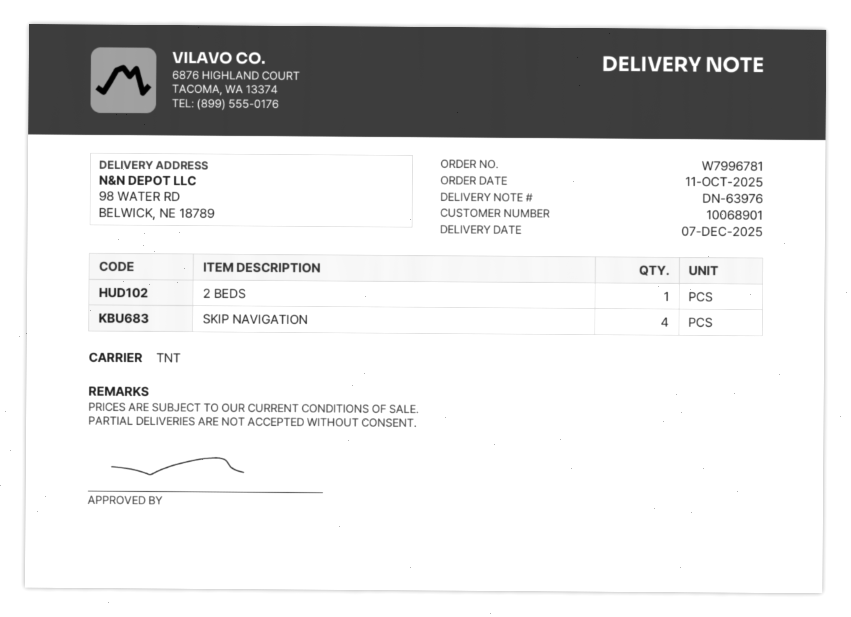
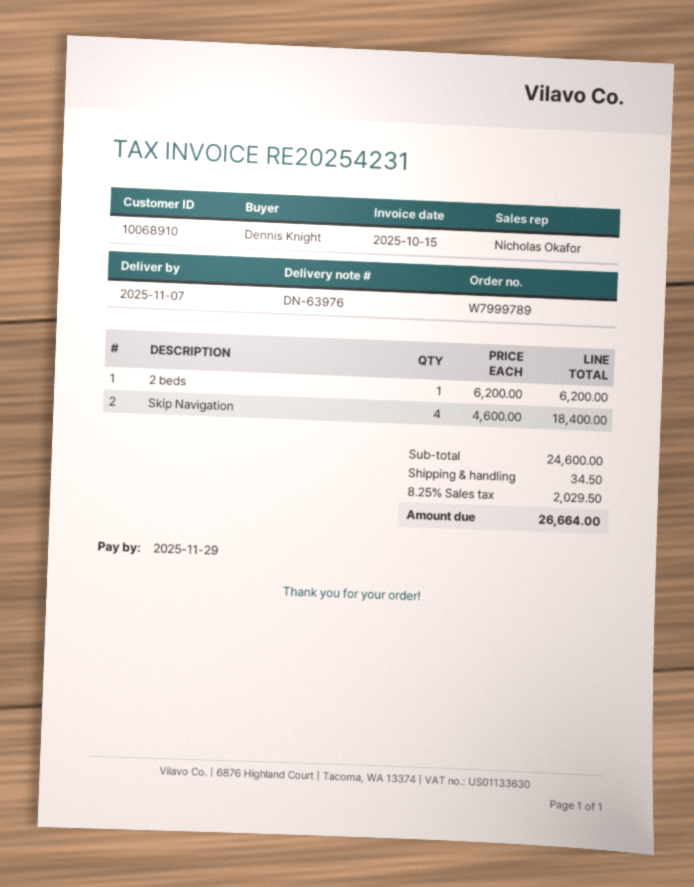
order number: W7996781 -> W7999789
delivery date: 2025-12-07 -> 2025-11-07
customer number: 10068901 -> 10068910

